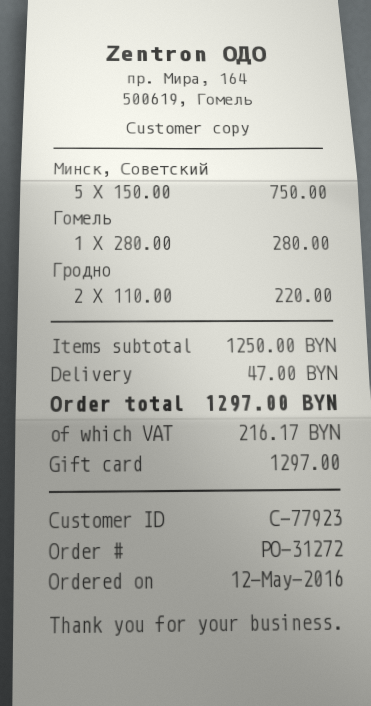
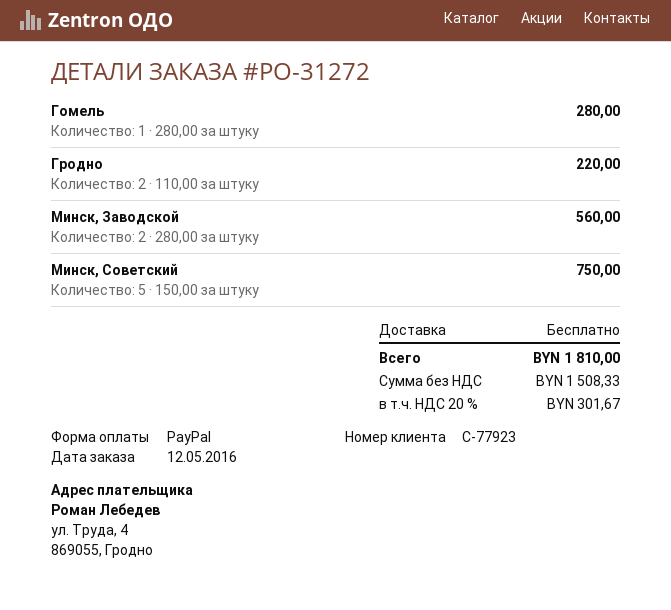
payment method: gift card -> PayPal
Минск, Заводской: none -> 2 x 280.00 = 560.00
shipping: 47.00 -> 0.00
tax: 216.17 -> 301.67
total: 1297.00 -> 1810.00

